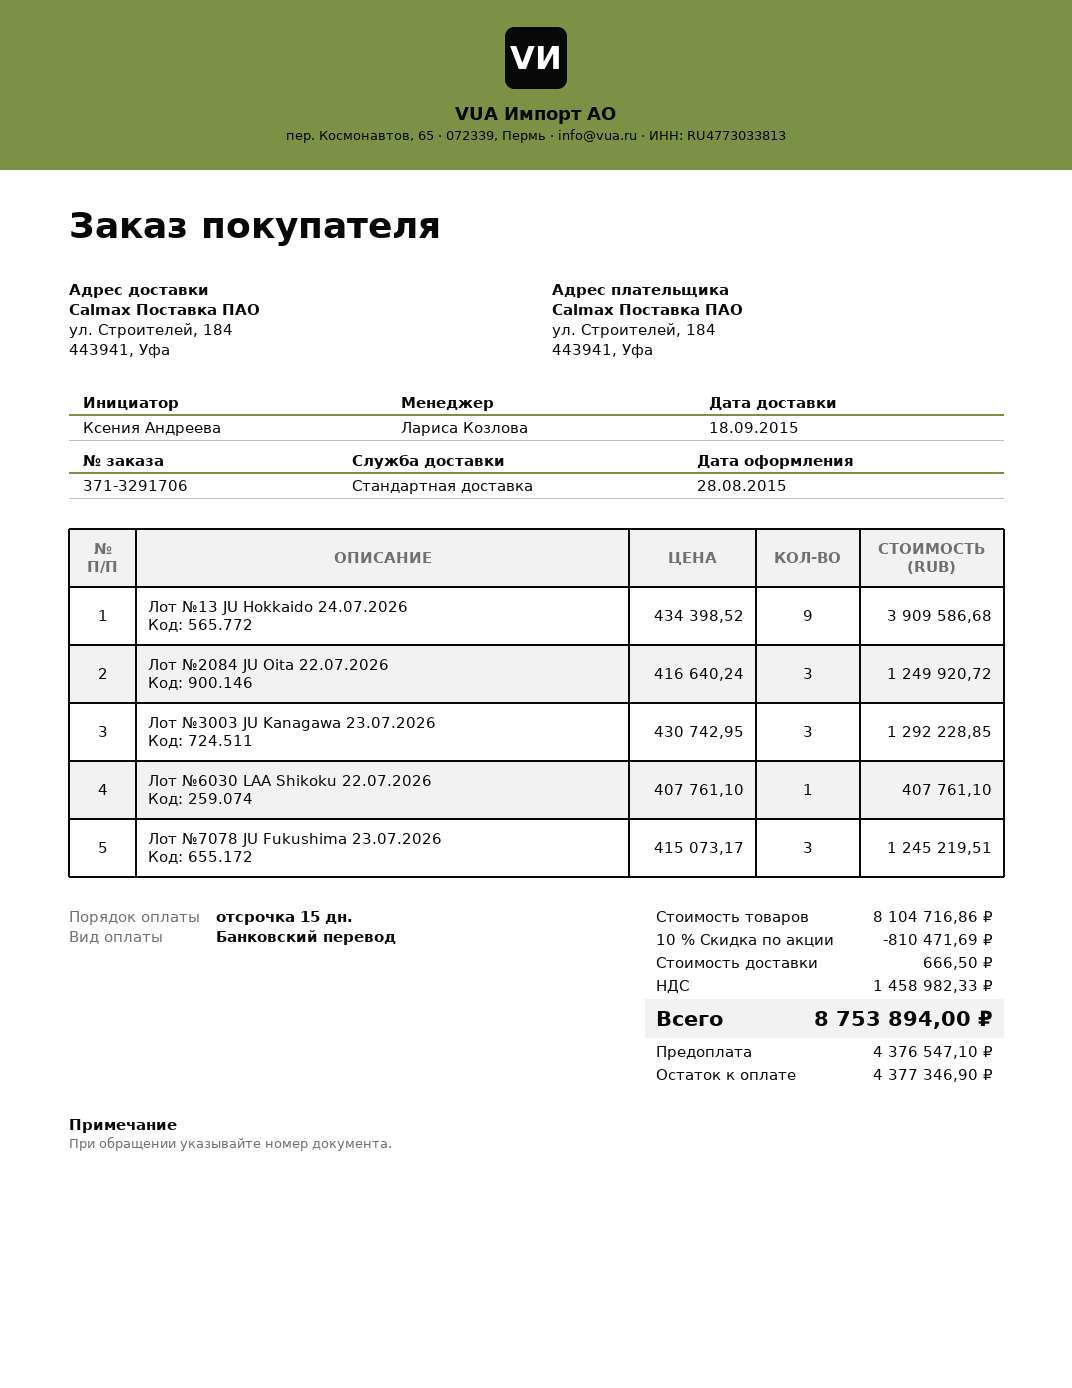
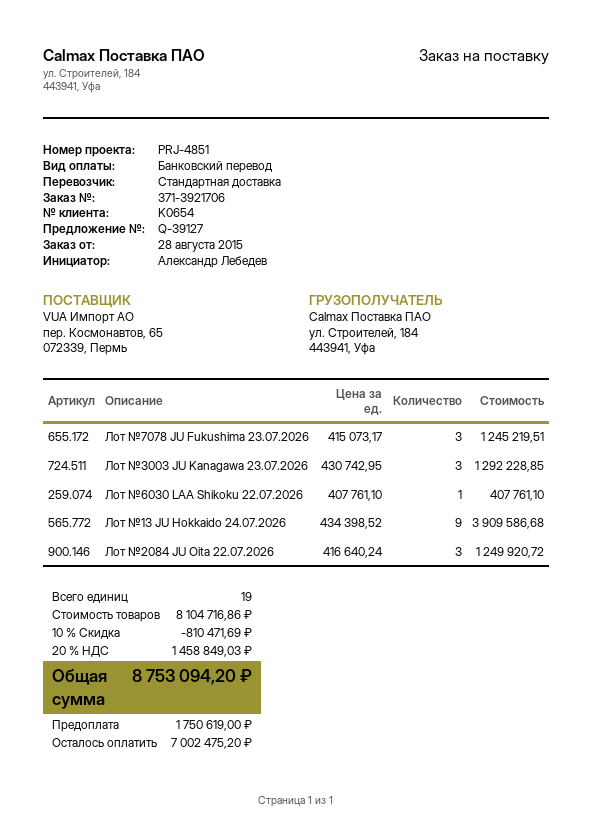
order number: 371-3291706 -> 371-3921706
ordered by: Ксения Андреева -> Александр Лебедев
shipping: 666.50 -> none
tax: 1458982.33 -> 1458849.03
total: 8753894.00 -> 8753094.20
deposit: 4376547.10 -> 1750619.00
balance: 4377346.90 -> 7002475.20

